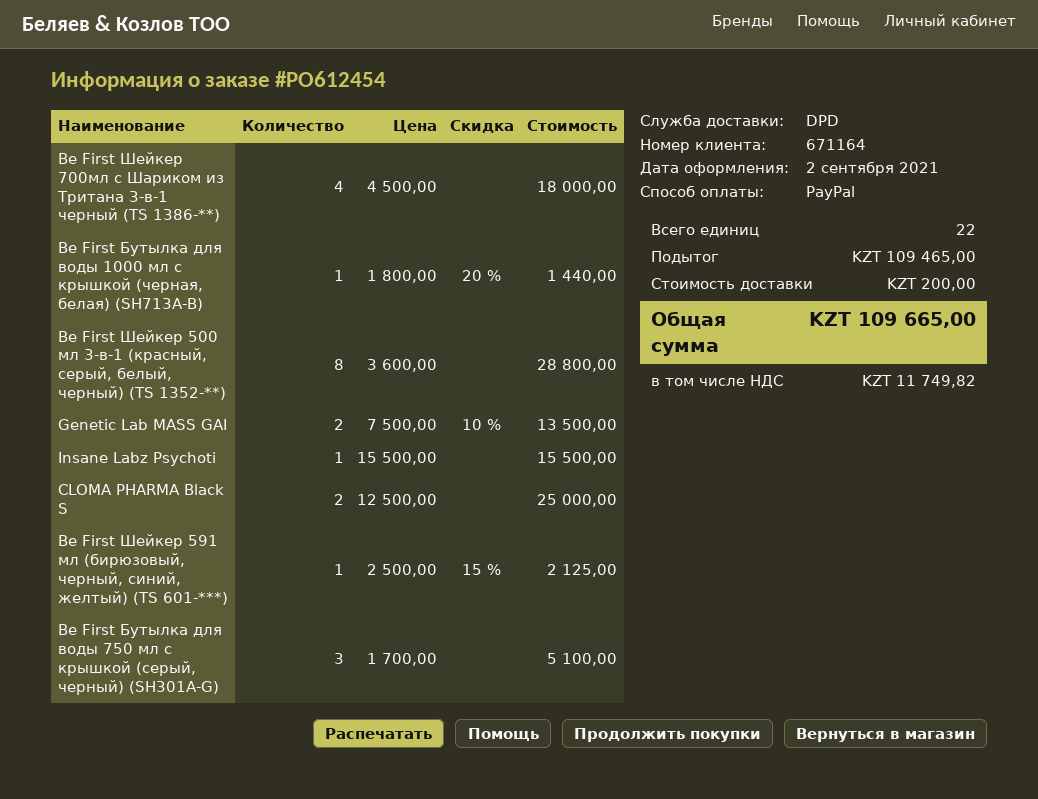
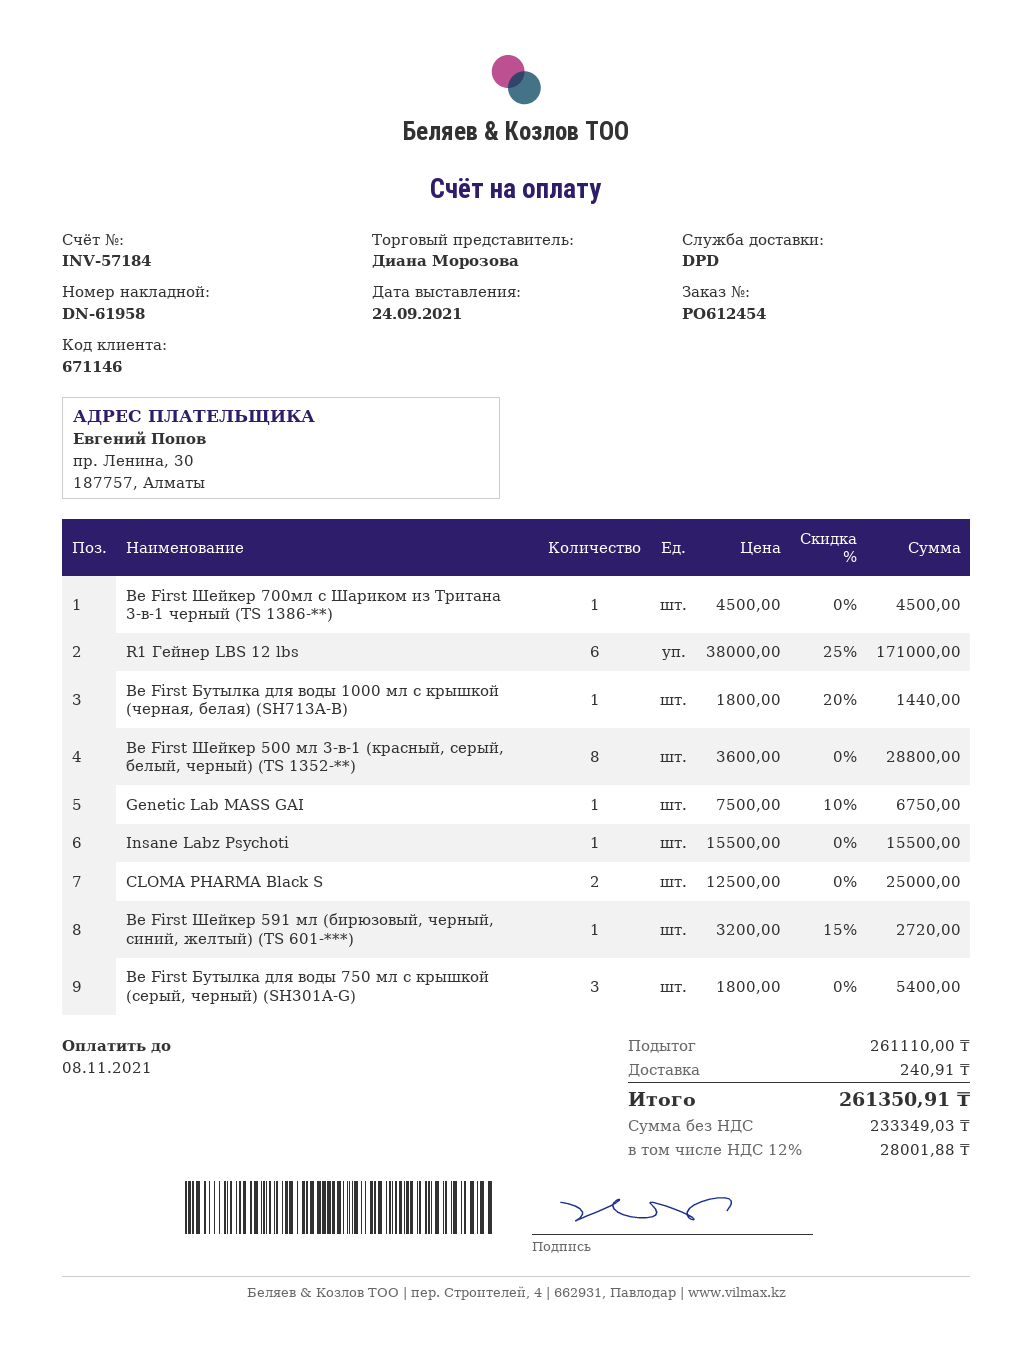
customer number: 671164 -> 671146
Be First Шейкер 700мл с Шариком из Тритана 3-в-1 черный (TS 1386-**): 4 x 4500.00 = 18000.00 -> 1 x 4500.00 = 4500.00
Genetic Lab MASS GAI: 2 x 7500.00 - 10% = 13500.00 -> 1 x 7500.00 - 10% = 6750.00
Be First Шейкер 591 мл (бирюзовый, черный, синий, желтый) (TS 601-***): 1 x 2500.00 - 15% = 2125.00 -> 1 x 3200.00 - 15% = 2720.00
Be First Бутылка для воды 750 мл с крышкой (серый, черный) (SH301A-G): 3 x 1700.00 = 5100.00 -> 3 x 1800.00 = 5400.00
R1 Гейнер LBS 12 lbs: none -> 6 x 38000.00 - 25% = 171000.00
subtotal: 109465.00 -> 261110.00
shipping: 200.00 -> 240.91
tax: 11749.82 -> 28001.88
total: 109665.00 -> 261350.91

